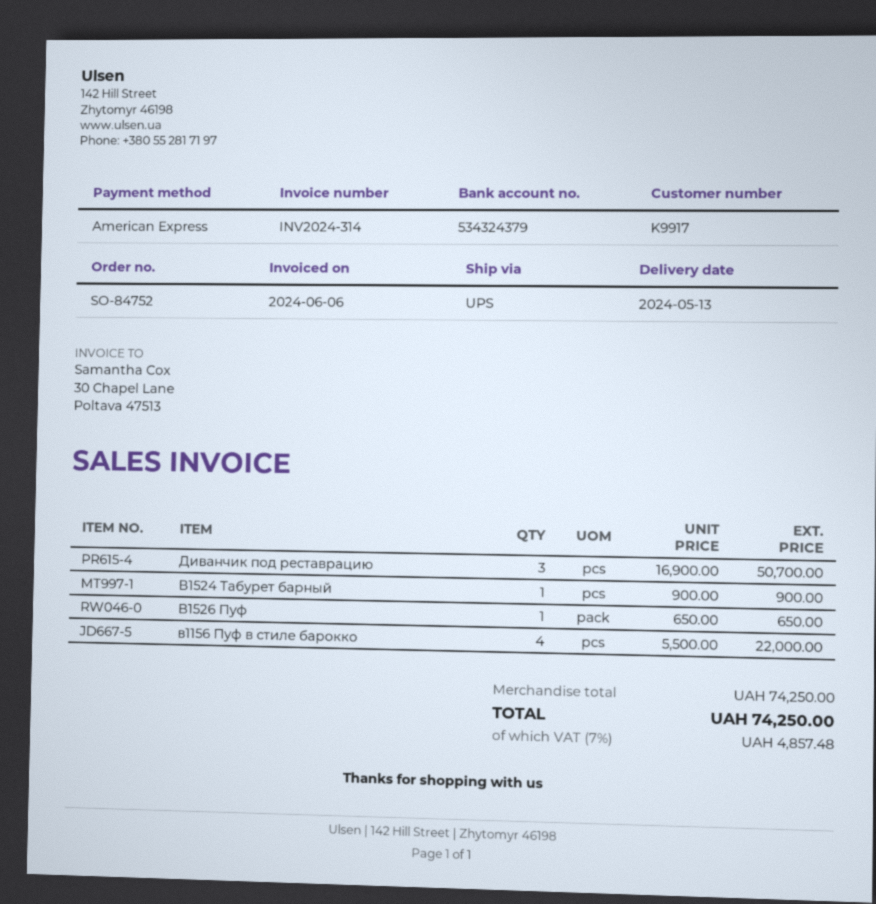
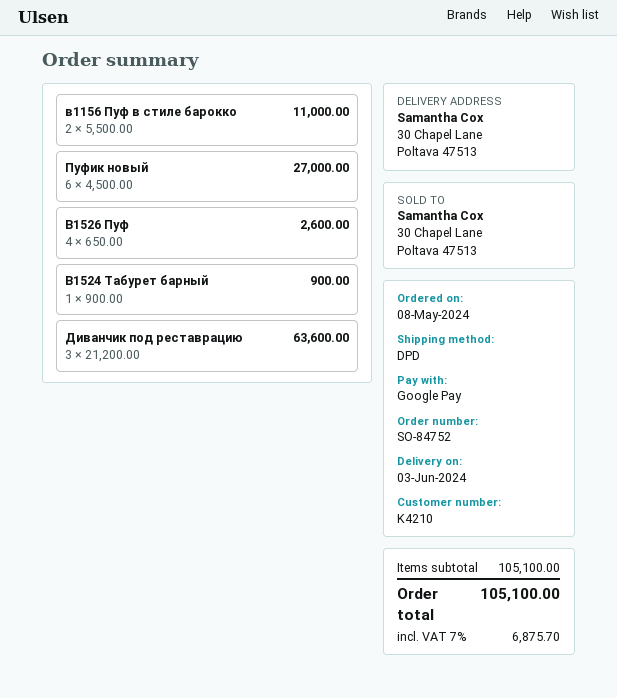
delivery date: 2024-05-13 -> 2024-06-03
customer number: K9917 -> K4210
payment method: American Express -> Google Pay
shipping method: UPS -> DPD
Диванчик под реставрацию: 3 x 16900.00 = 50700.00 -> 3 x 21200.00 = 63600.00
В1526 Пуф: 1 x 650.00 = 650.00 -> 4 x 650.00 = 2600.00
в1156 Пуф в стиле барокко: 4 x 5500.00 = 22000.00 -> 2 x 5500.00 = 11000.00
Пуфик новый: none -> 6 x 4500.00 = 27000.00
subtotal: 74250.00 -> 105100.00
tax: 7% = 4857.48 -> 7% = 6875.70
total: 74250.00 -> 105100.00

